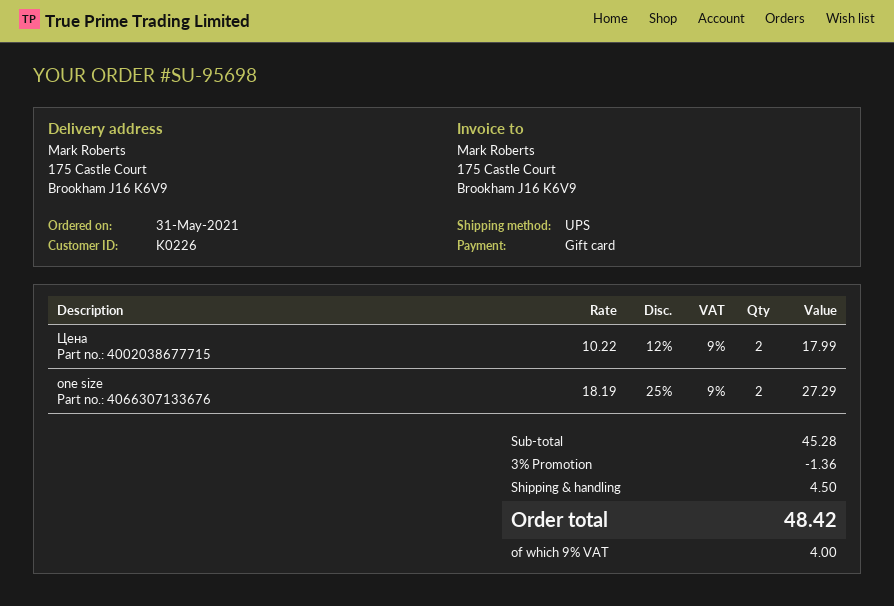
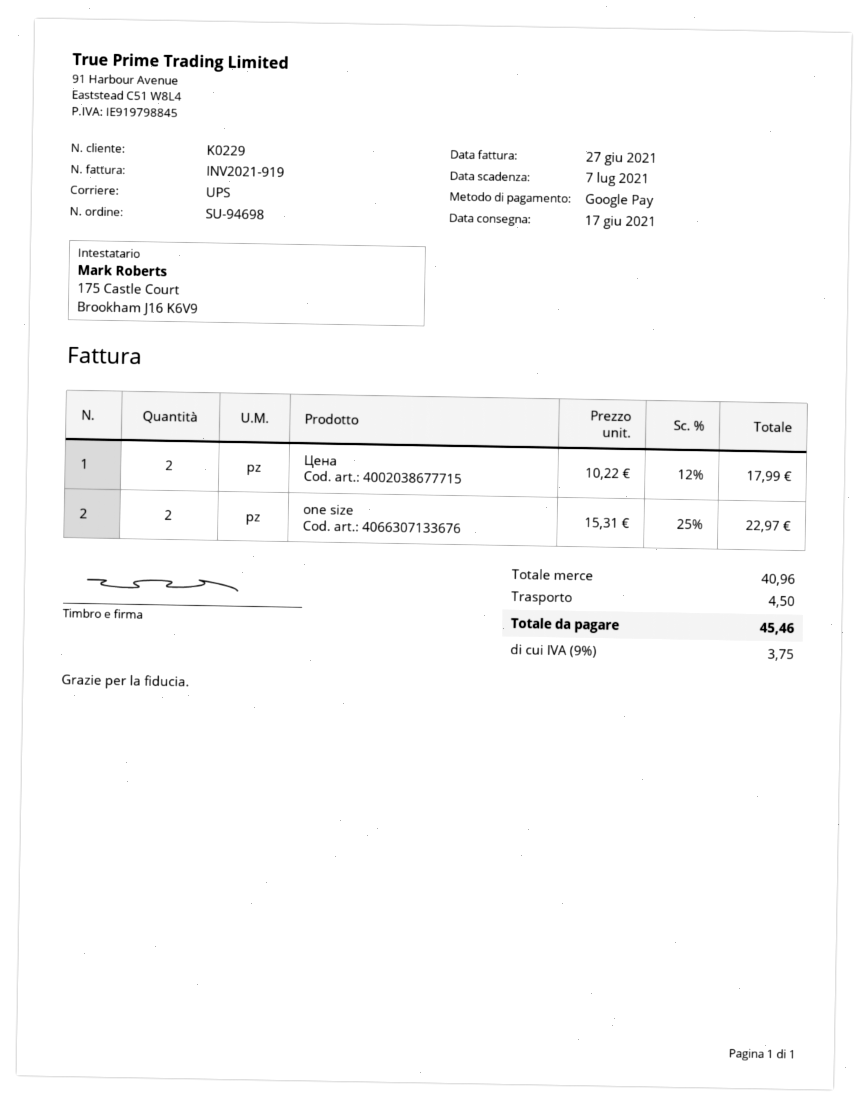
order number: SU-95698 -> SU-94698
customer number: K0226 -> K0229
payment method: gift card -> Google Pay
one size: 2 x 18.19 - 25% = 27.29 -> 2 x 15.31 - 25% = 22.97
subtotal: 45.28 -> 40.96
discount: 3% = 1.36 -> none
tax: 9% = 4.00 -> 9% = 3.75
total: 48.42 -> 45.46

